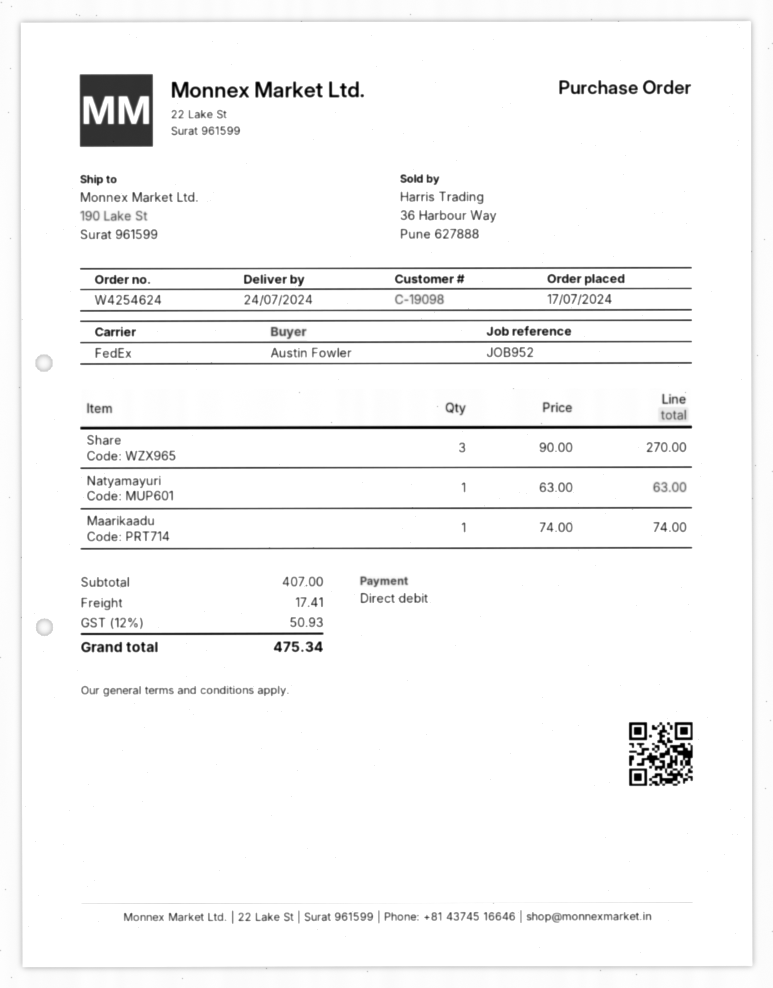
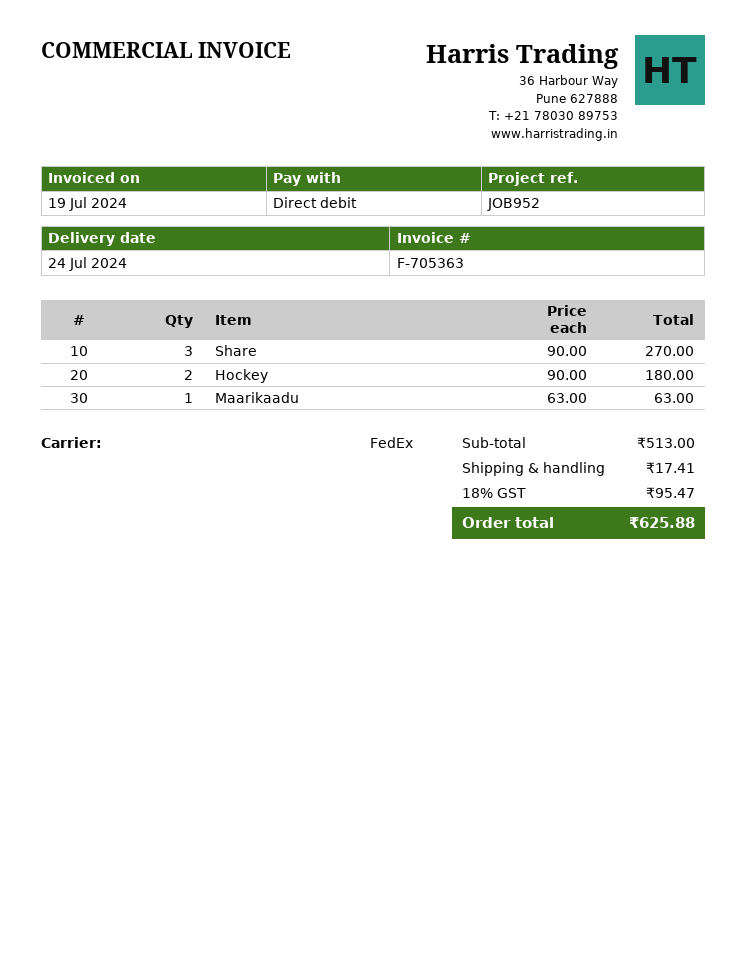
Natyamayuri: 1 x 63.00 = 63.00 -> none
Maarikaadu: 1 x 74.00 = 74.00 -> 1 x 63.00 = 63.00
Hockey: none -> 2 x 90.00 = 180.00
subtotal: 407.00 -> 513.00
tax: 12% = 50.93 -> 18% = 95.47
total: 475.34 -> 625.88

